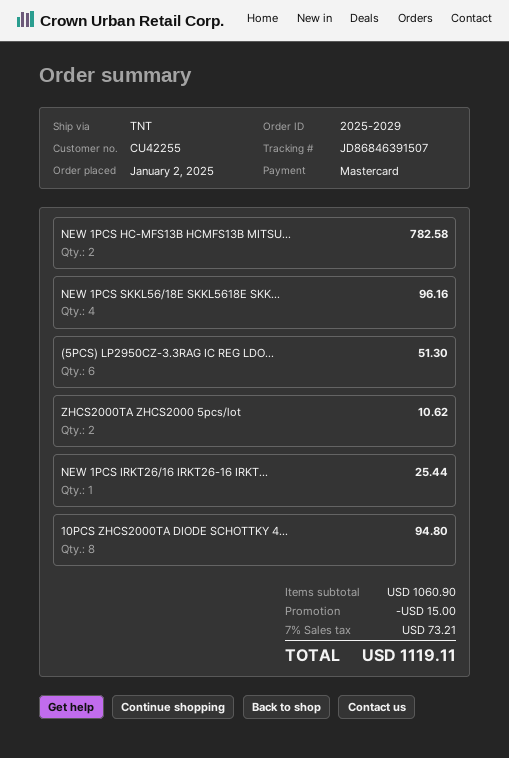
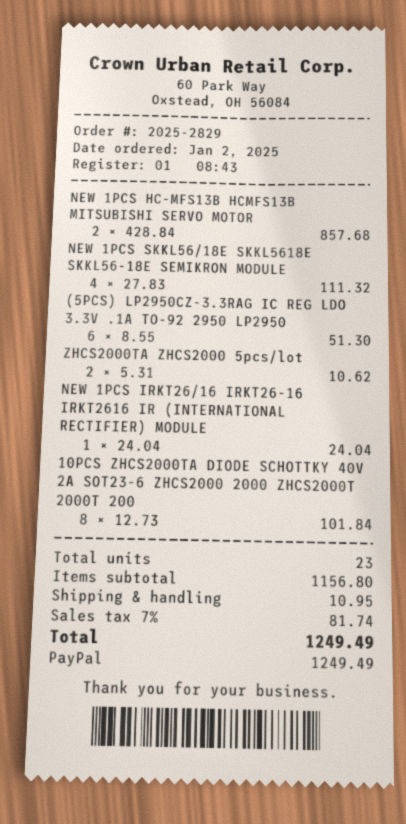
order number: 2025-2029 -> 2025-2829
payment method: Mastercard -> PayPal
NEW 1PCS HC-MFS13B HCMFS13B MITSU...: 2 for 782.58 -> 2 for 857.68
NEW 1PCS SKKL56/18E SKKL5618E SKK...: 4 for 96.16 -> 4 for 111.32
NEW 1PCS IRKT26/16 IRKT26-16 IRKT...: 1 for 25.44 -> 1 for 24.04
10PCS ZHCS2000TA DIODE SCHOTTKY 4...: 8 for 94.80 -> 8 for 101.84
subtotal: 1060.90 -> 1156.80
discount: 15.00 -> none
shipping: none -> 10.95
tax: 7% = 73.21 -> 7% = 81.74
total: 1119.11 -> 1249.49

